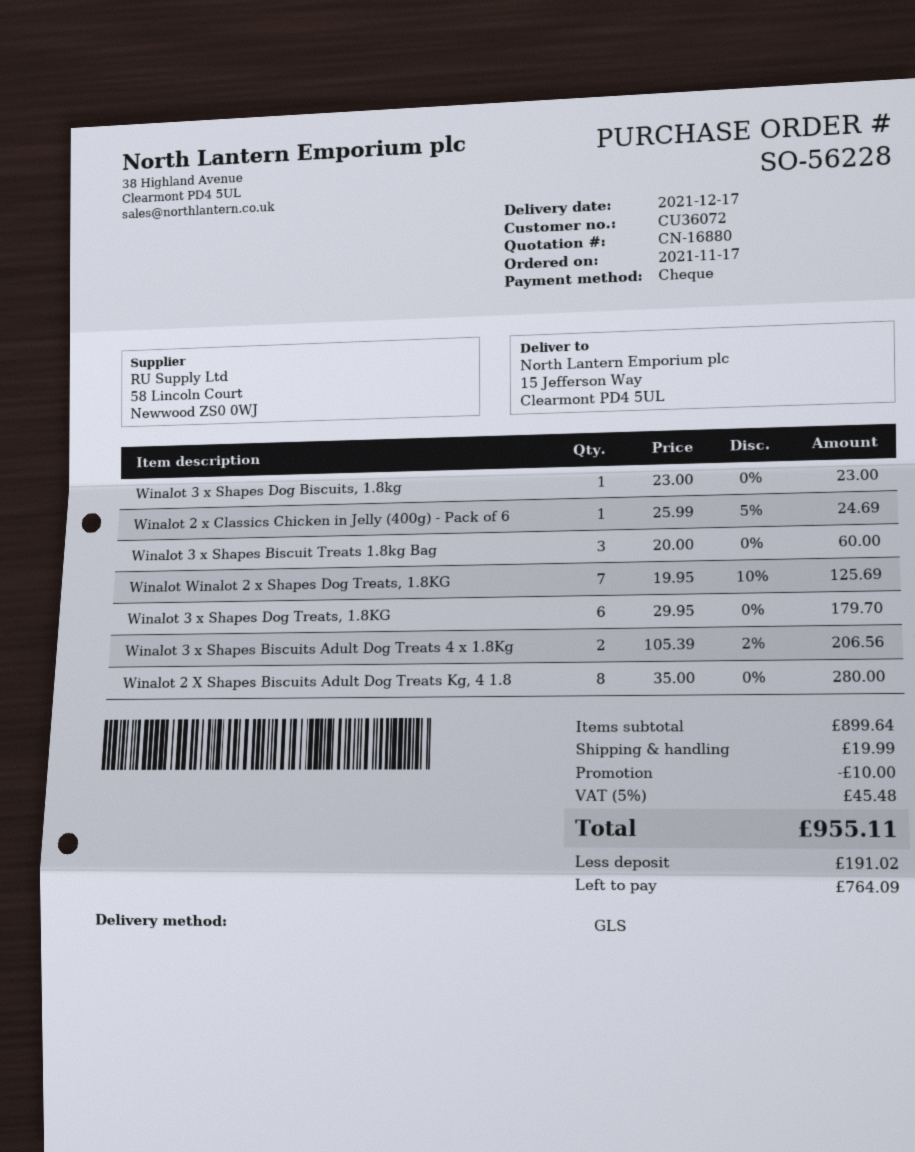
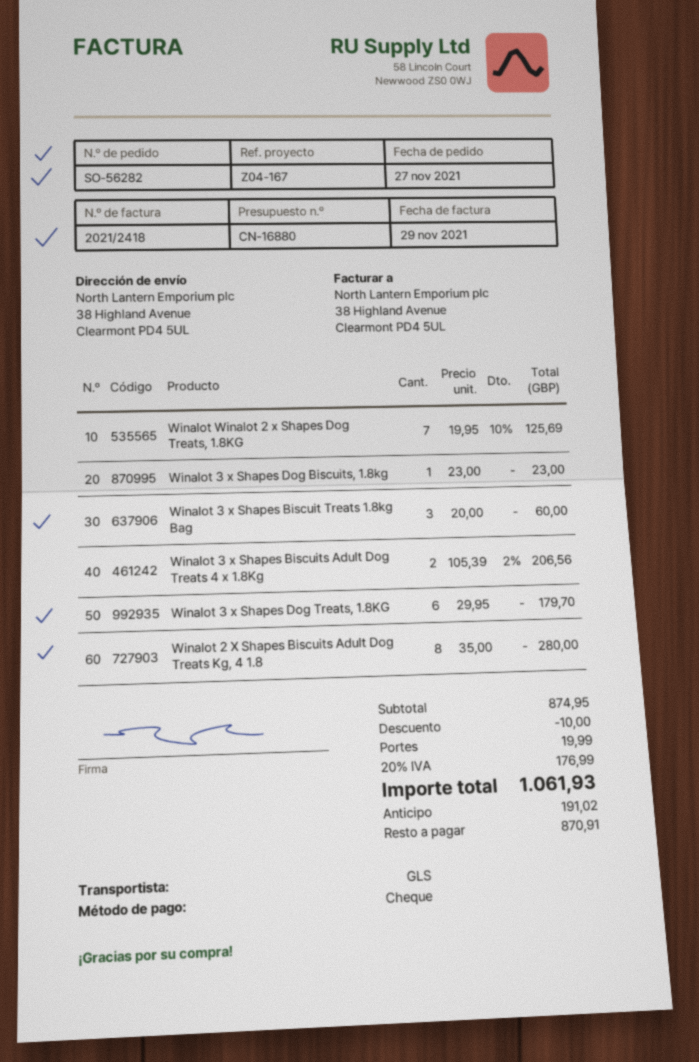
order number: SO-56228 -> SO-56282
order date: 2021-11-17 -> 2021-11-27
ship to: 15 Jefferson Way, Clearmont PD4 5UL -> 38 Highland Avenue, Clearmont PD4 5UL
Winalot 2 x Classics Chicken in Jelly (400g) - Pack of 6: 1 x 25.99 - 5% = 24.69 -> none
subtotal: 899.64 -> 874.95
tax: 5% = 45.48 -> 20% = 176.99
total: 955.11 -> 1061.93
balance: 764.09 -> 870.91

